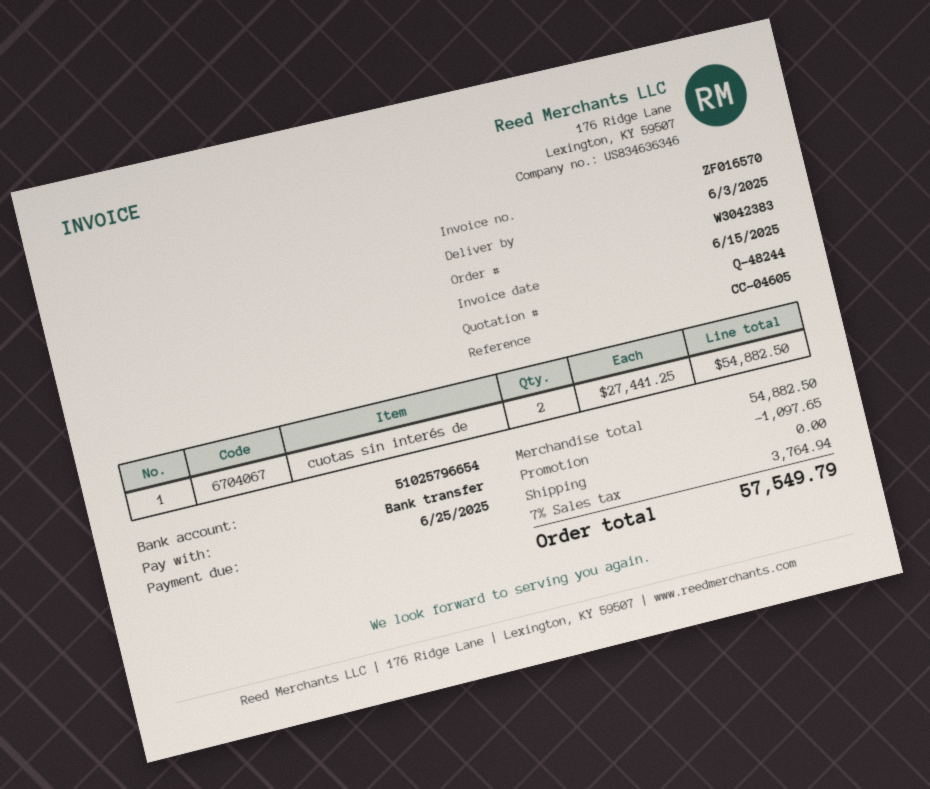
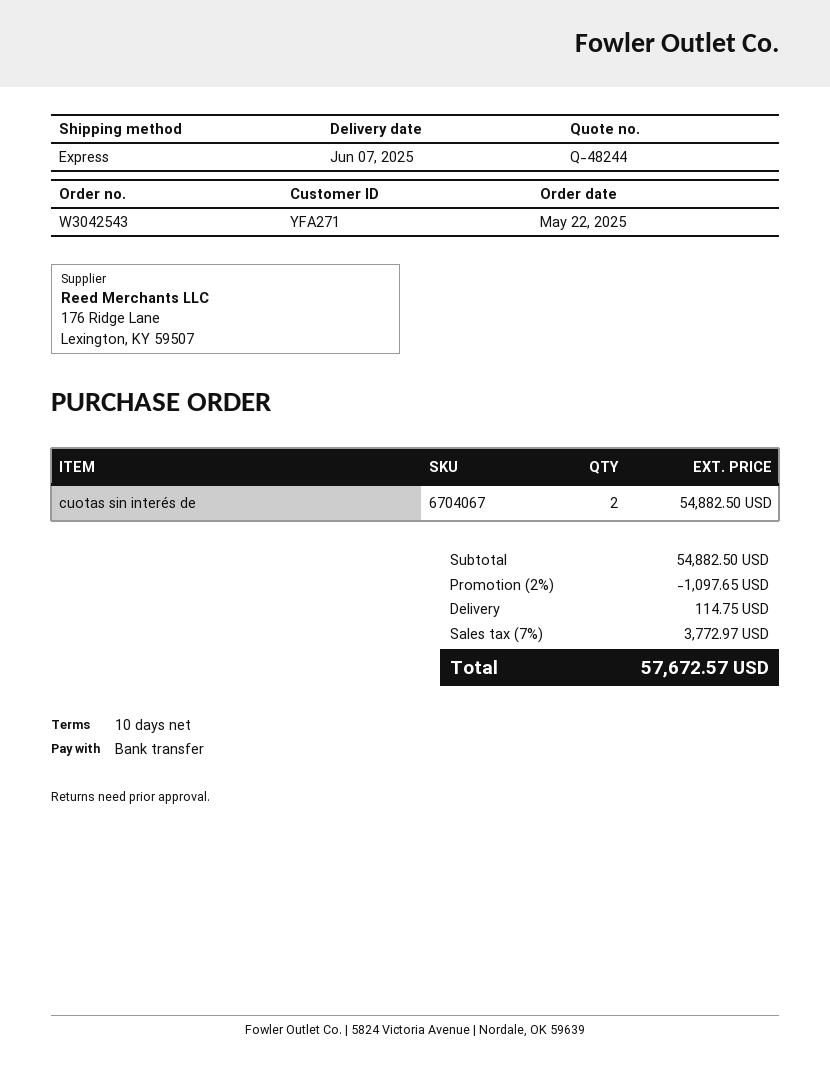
order number: W3042383 -> W3042543
delivery date: 2025-06-03 -> 2025-06-07
shipping: 0.00 -> 114.75
tax: 7% = 3764.94 -> 7% = 3772.97
total: 57549.79 -> 57672.57

